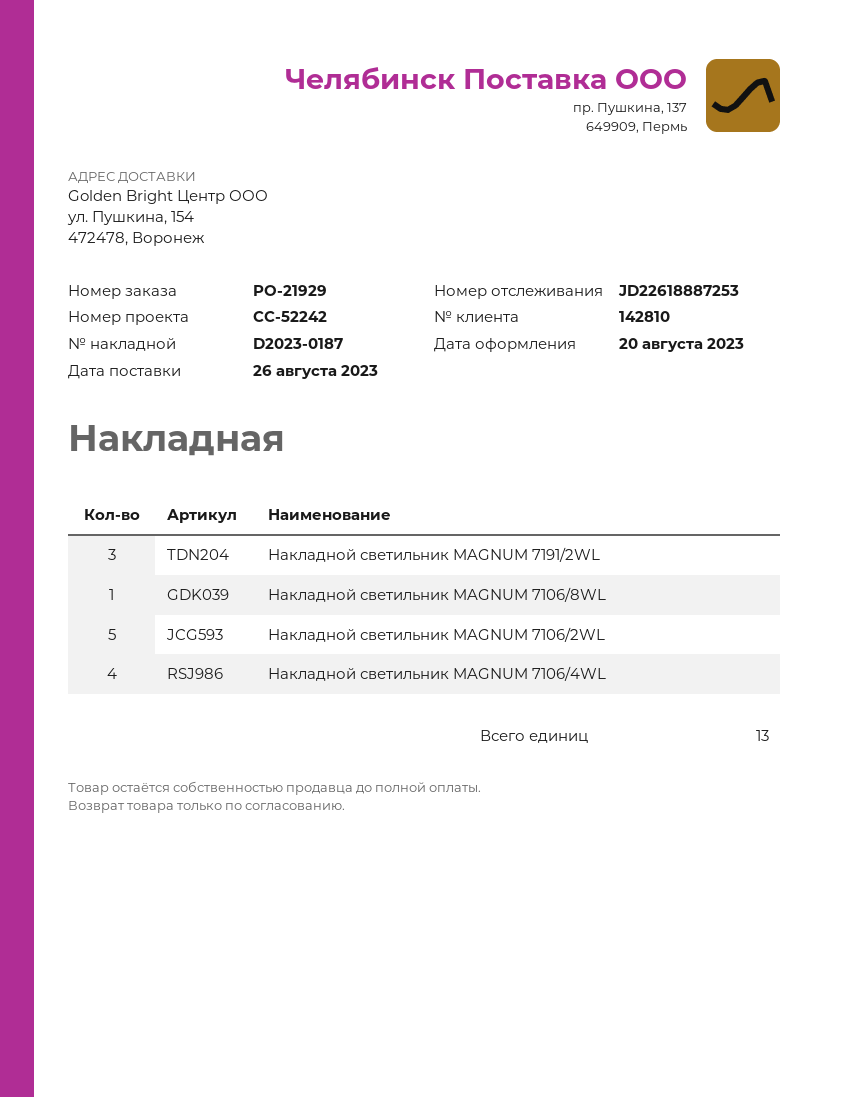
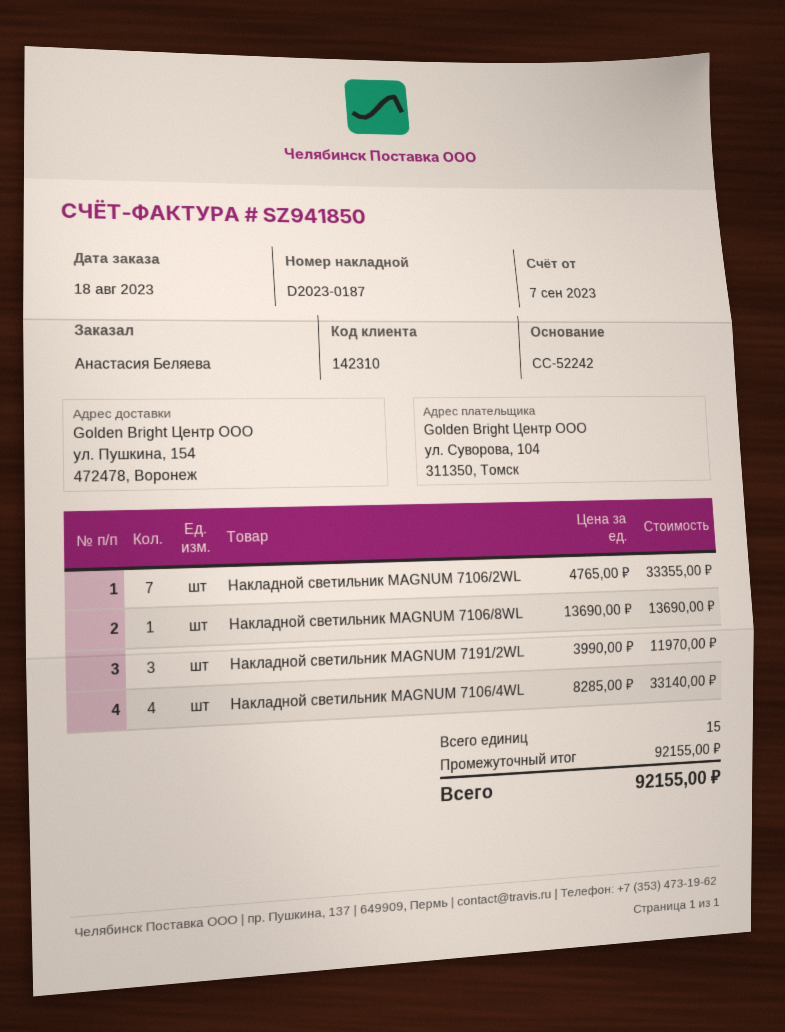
order date: 2023-08-20 -> 2023-08-18
customer number: 142810 -> 142310
Накладной светильник MAGNUM 7106/2WL: 5 -> 7
total quantity: 13 -> 15

